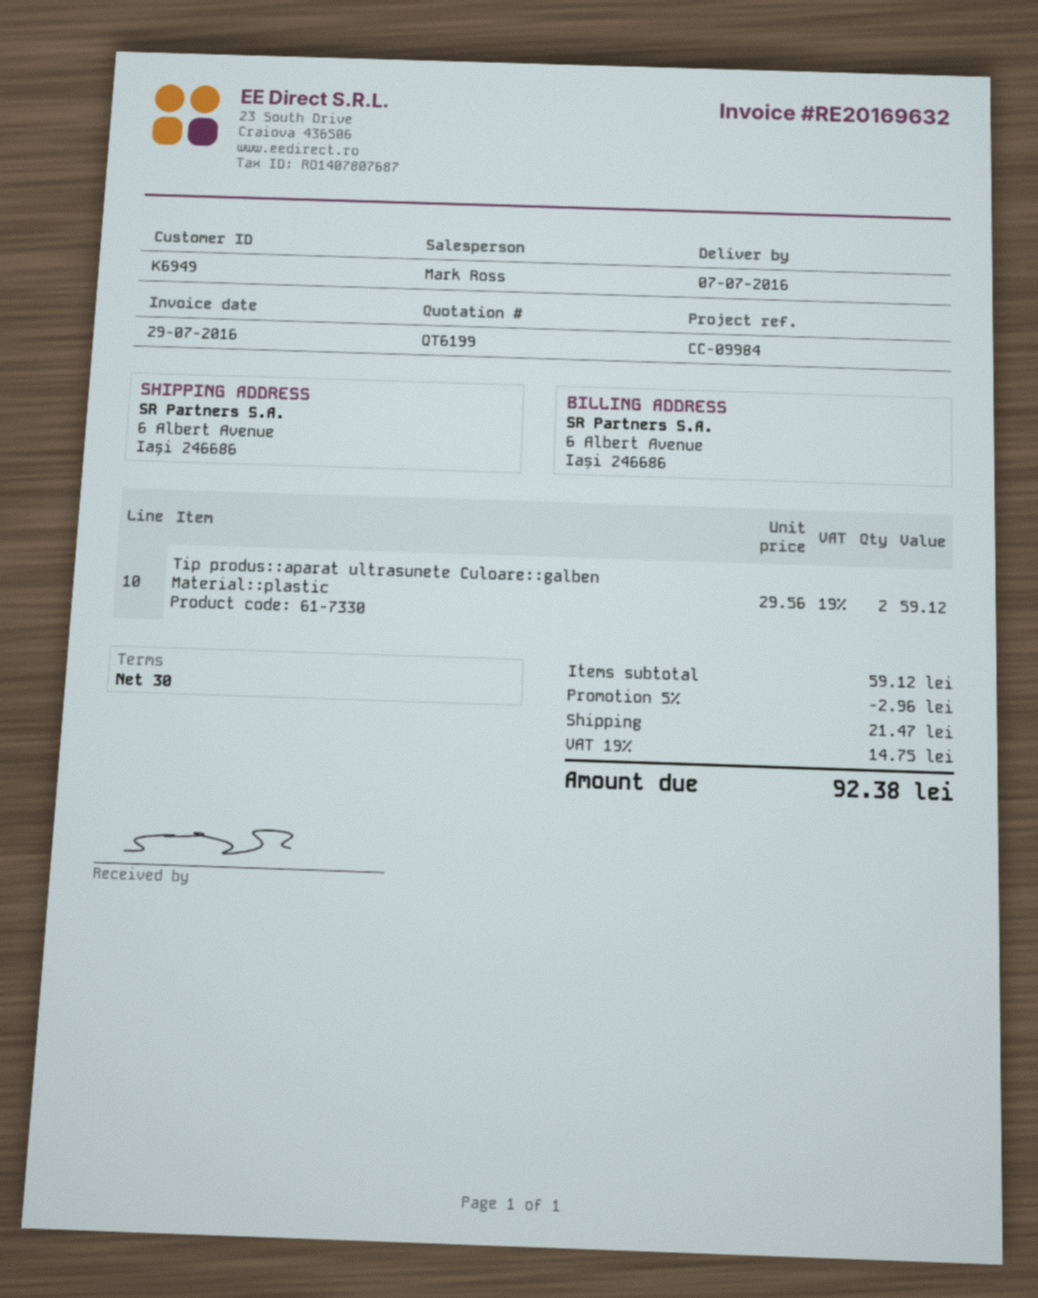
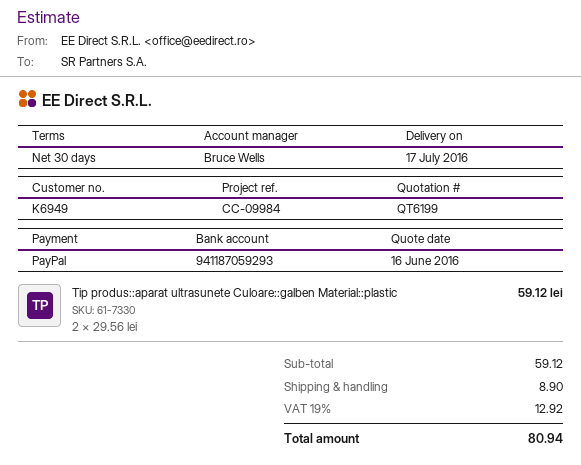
delivery date: 2016-07-07 -> 2016-07-17
sales rep: Mark Ross -> Bruce Wells
discount: 5% = 2.96 -> none
shipping: 21.47 -> 8.90
tax: 19% = 14.75 -> 19% = 12.92
total: 92.38 -> 80.94

